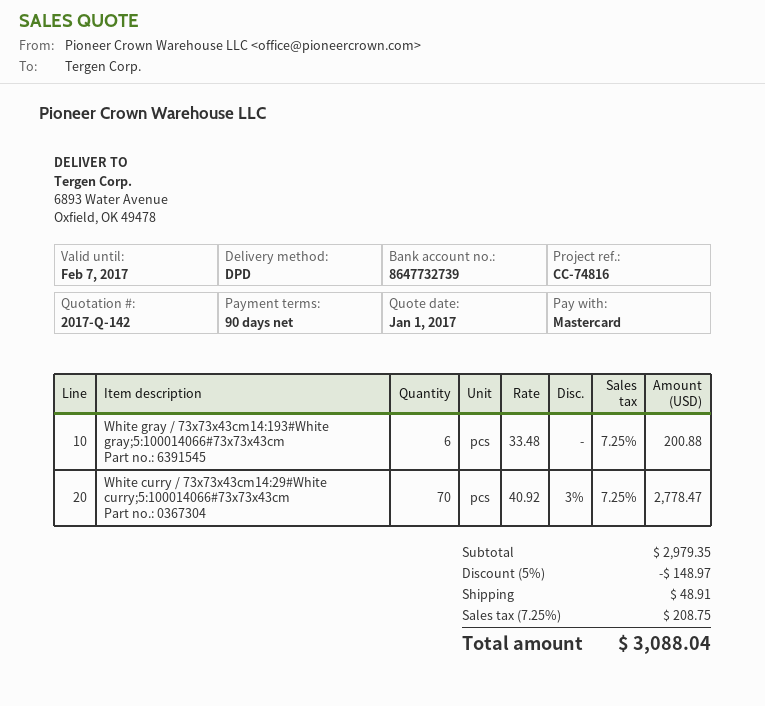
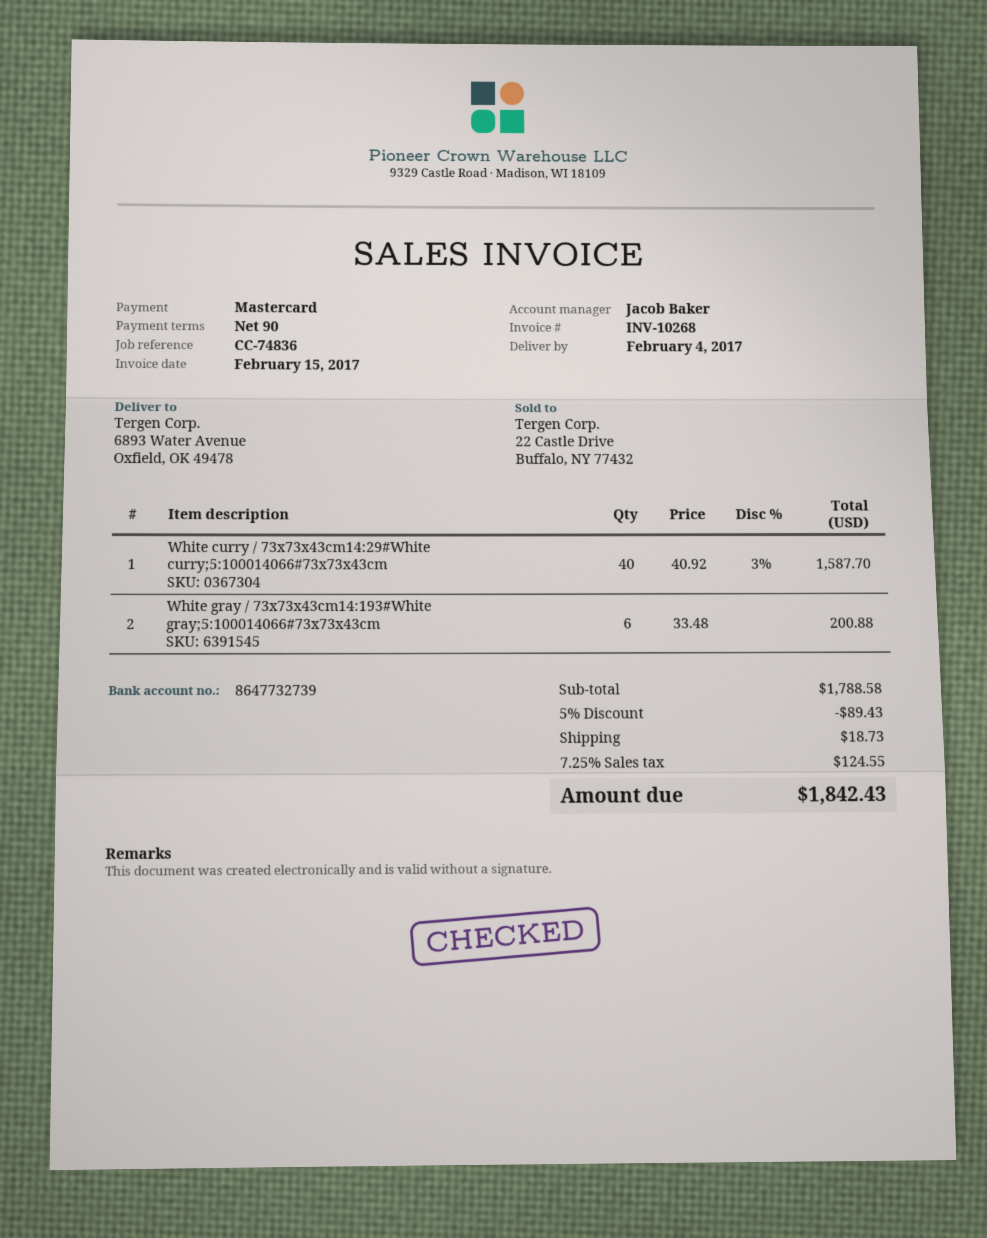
reference: CC-74816 -> CC-74836
White curry / 73x73x43cm14:29#White curry;5:100014066#73x73x43cm: 70 x 40.92 - 3% = 2778.47 -> 40 x 40.92 - 3% = 1587.70
subtotal: 2979.35 -> 1788.58
discount: 5% = 148.97 -> 5% = 89.43
shipping: 48.91 -> 18.73
tax: 7.25% = 208.75 -> 7.25% = 124.55
total: 3088.04 -> 1842.43

